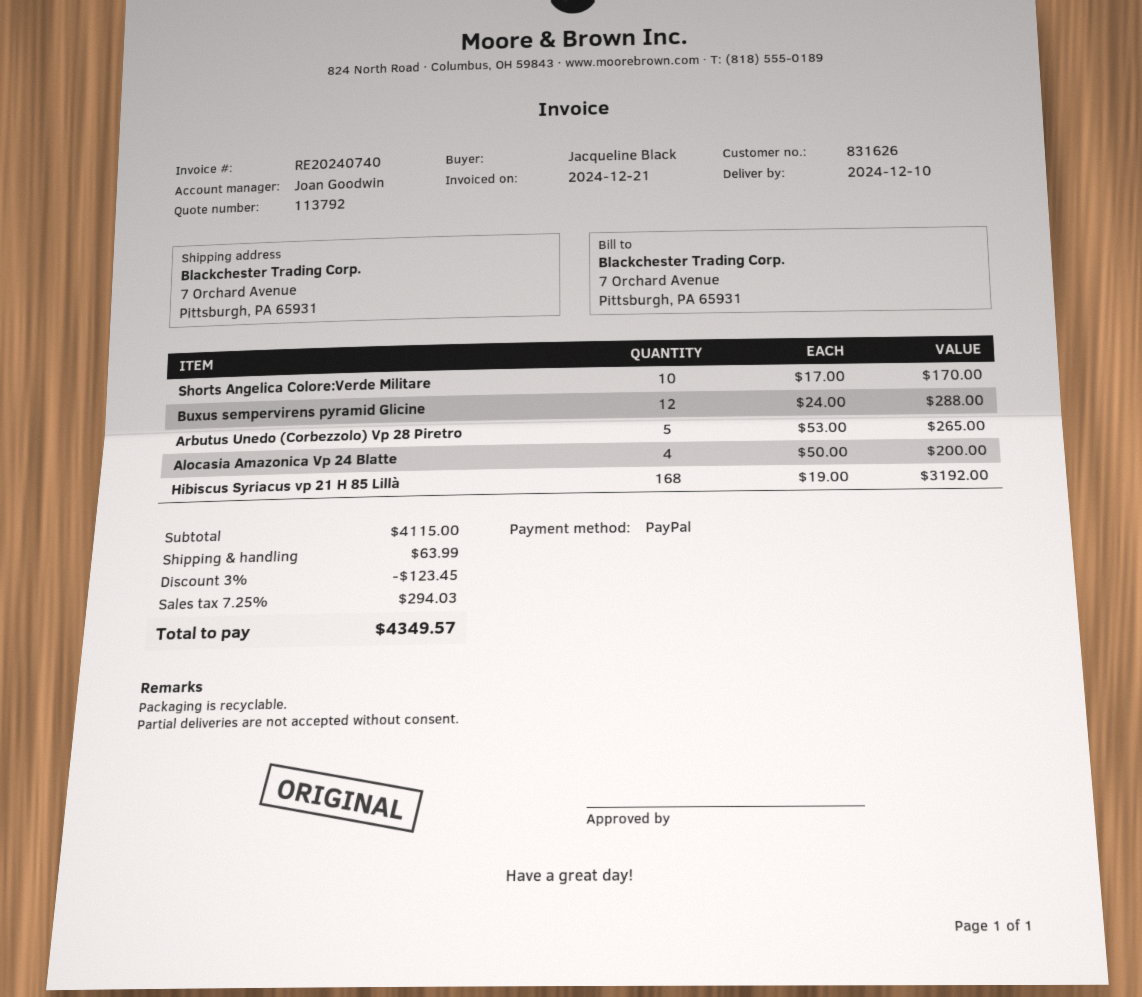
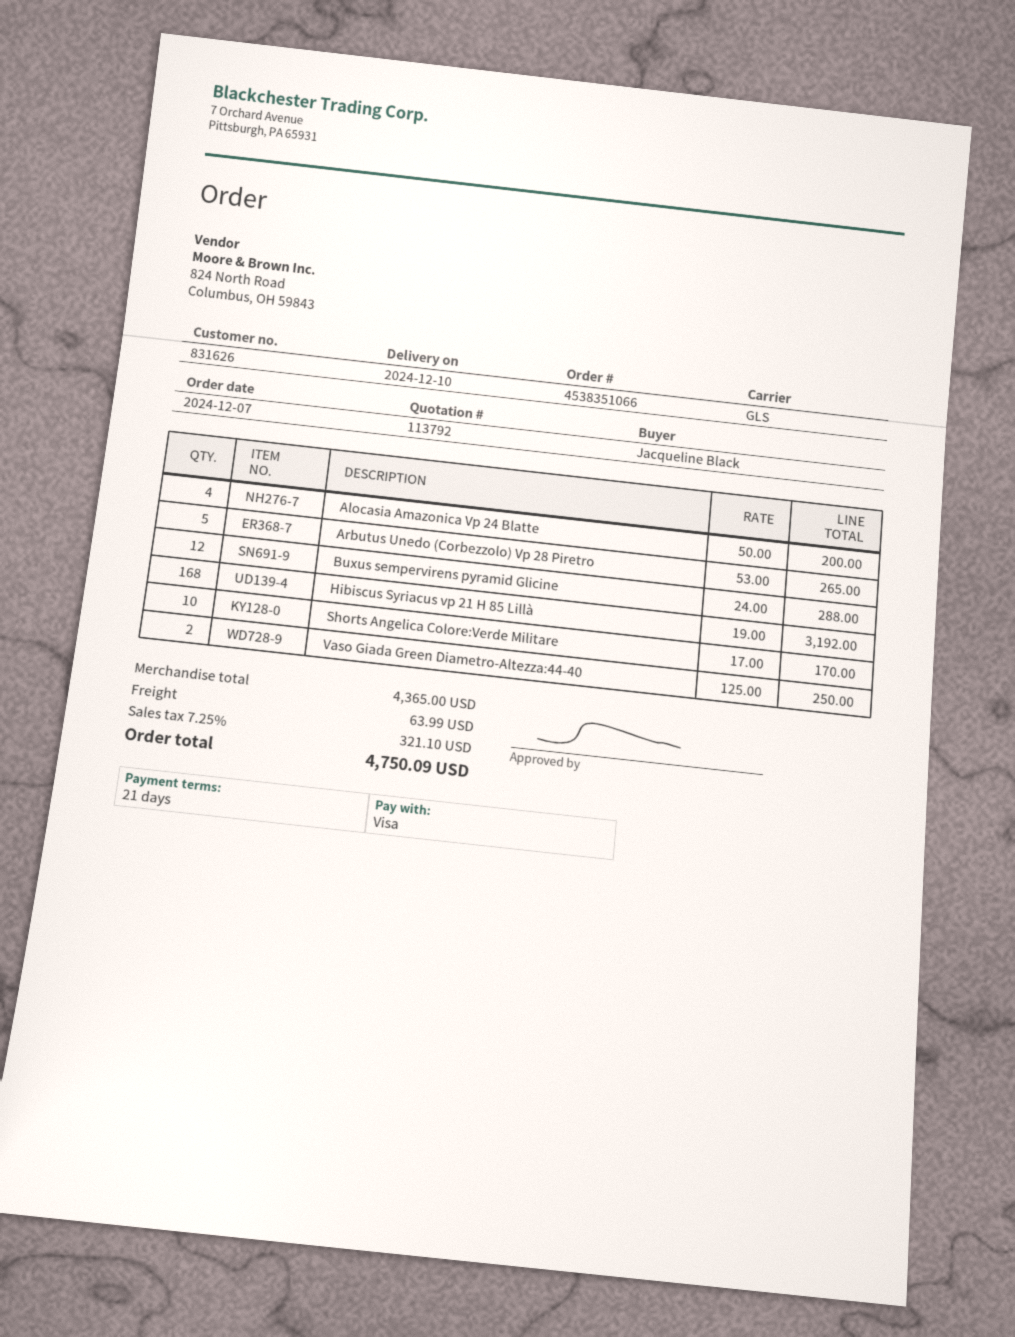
payment method: PayPal -> Visa
Vaso Giada Green Diametro-Altezza:44-40: none -> 2 x 125.00 = 250.00
subtotal: 4115.00 -> 4365.00
discount: 3% = 123.45 -> none
tax: 7.25% = 294.03 -> 7.25% = 321.10
total: 4349.57 -> 4750.09

